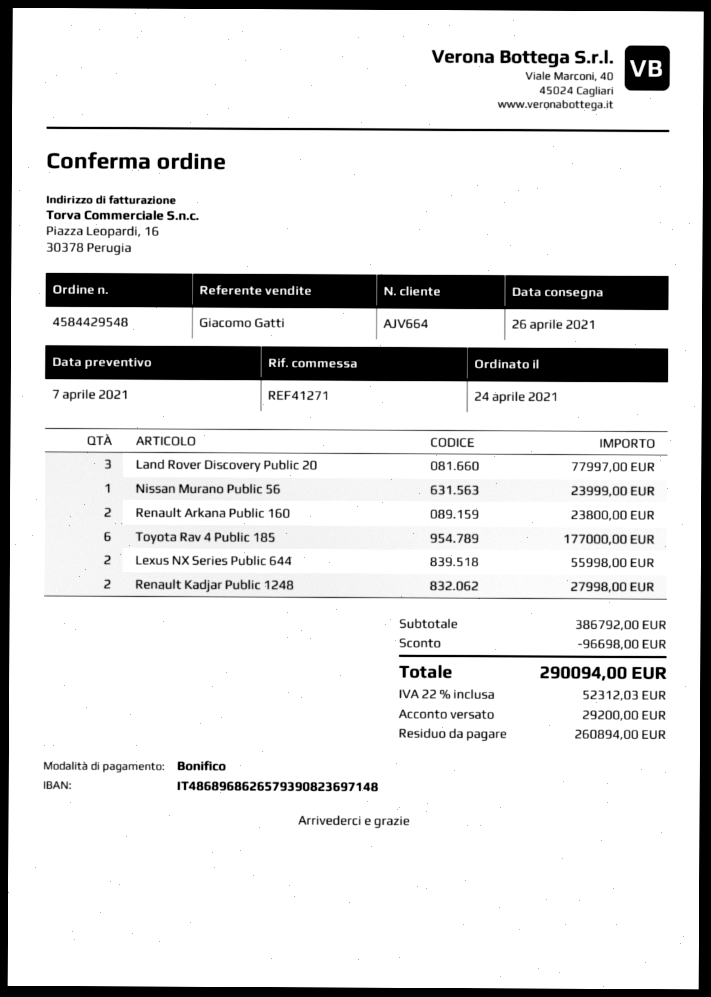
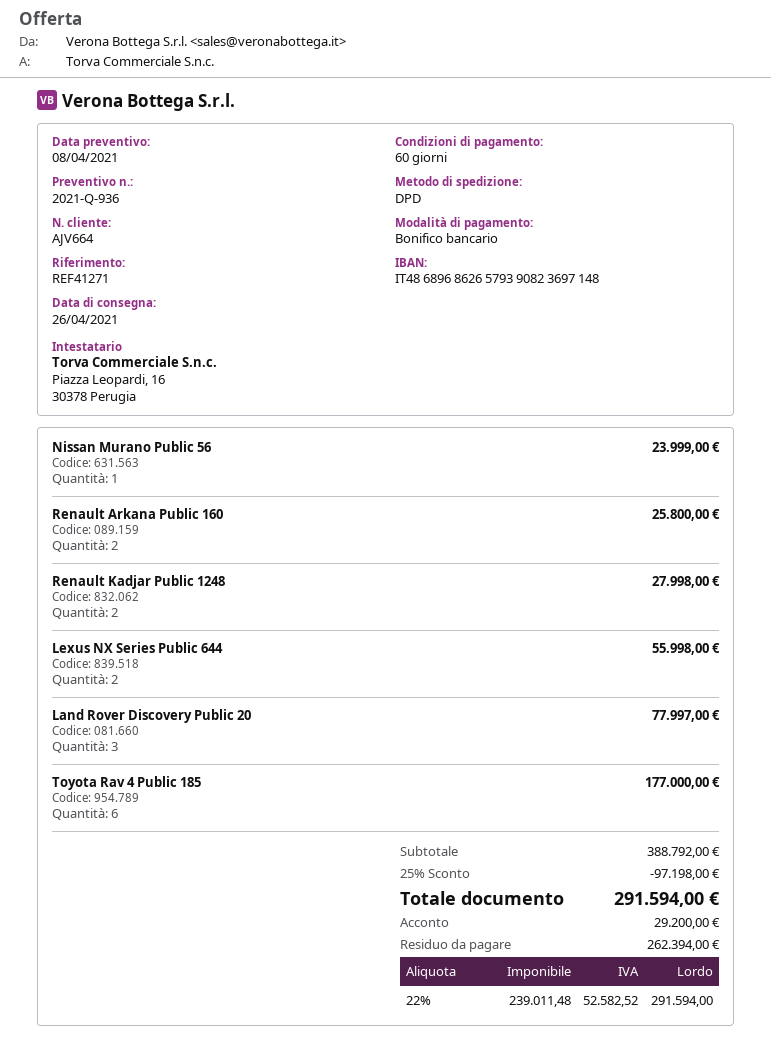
quote date: 2021-04-07 -> 2021-04-08
Renault Arkana Public 160: 2 for 23800.00 -> 2 for 25800.00
subtotal: 386792.00 -> 388792.00
discount: 96698.00 -> 97198.00
tax: 22% = 52312.03 -> 22% = 52582.52
total: 290094.00 -> 291594.00
balance: 260894.00 -> 262394.00

